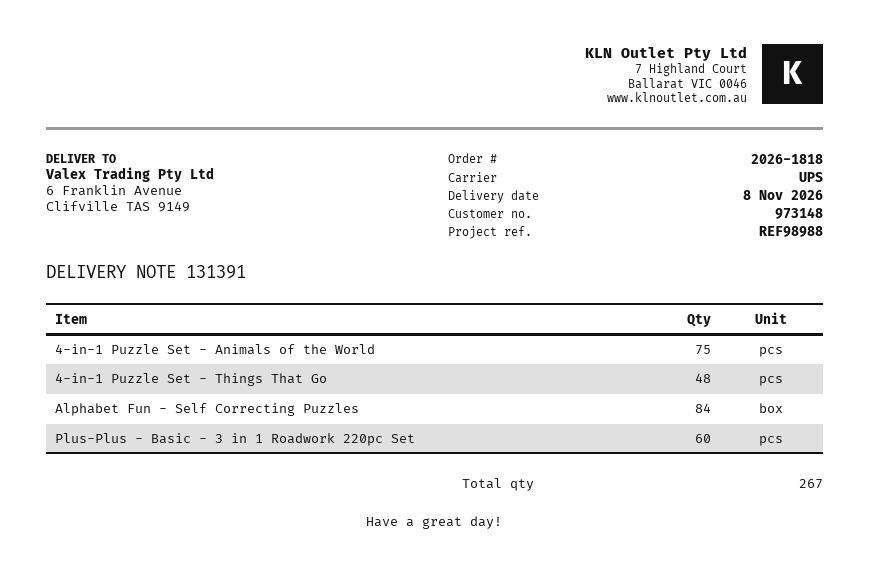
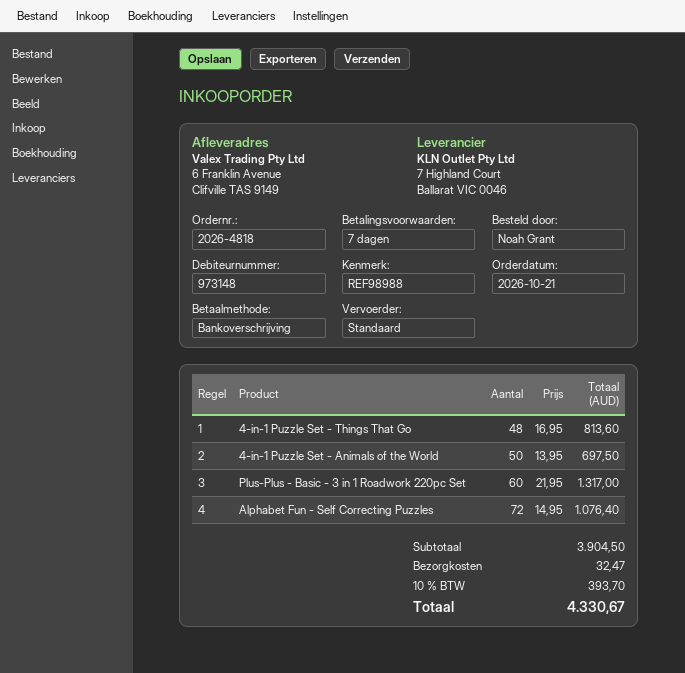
order number: 2026-1818 -> 2026-4818
shipping method: UPS -> standard
4-in-1 Puzzle Set - Animals of the World: 75 -> 50
Alphabet Fun - Self Correcting Puzzles: 84 -> 72

